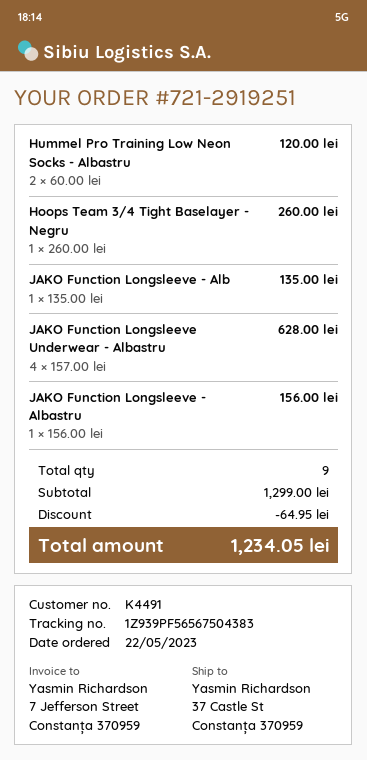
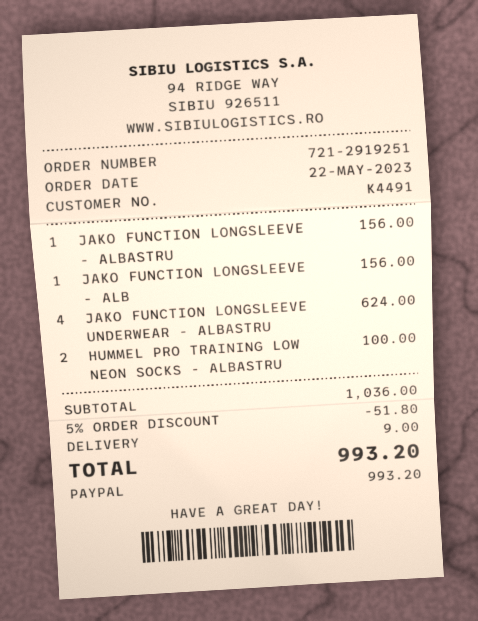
Hummel Pro Training Low Neon Socks - Albastru: 2 for 120.00 -> 2 for 100.00
Hoops Team 3/4 Tight Baselayer - Negru: 1 for 260.00 -> none
JAKO Function Longsleeve - Alb: 1 for 135.00 -> 1 for 156.00
JAKO Function Longsleeve Underwear - Albastru: 4 for 628.00 -> 4 for 624.00
subtotal: 1299.00 -> 1036.00
discount: 64.95 -> 51.80
shipping: none -> 9.00
total: 1234.05 -> 993.20

